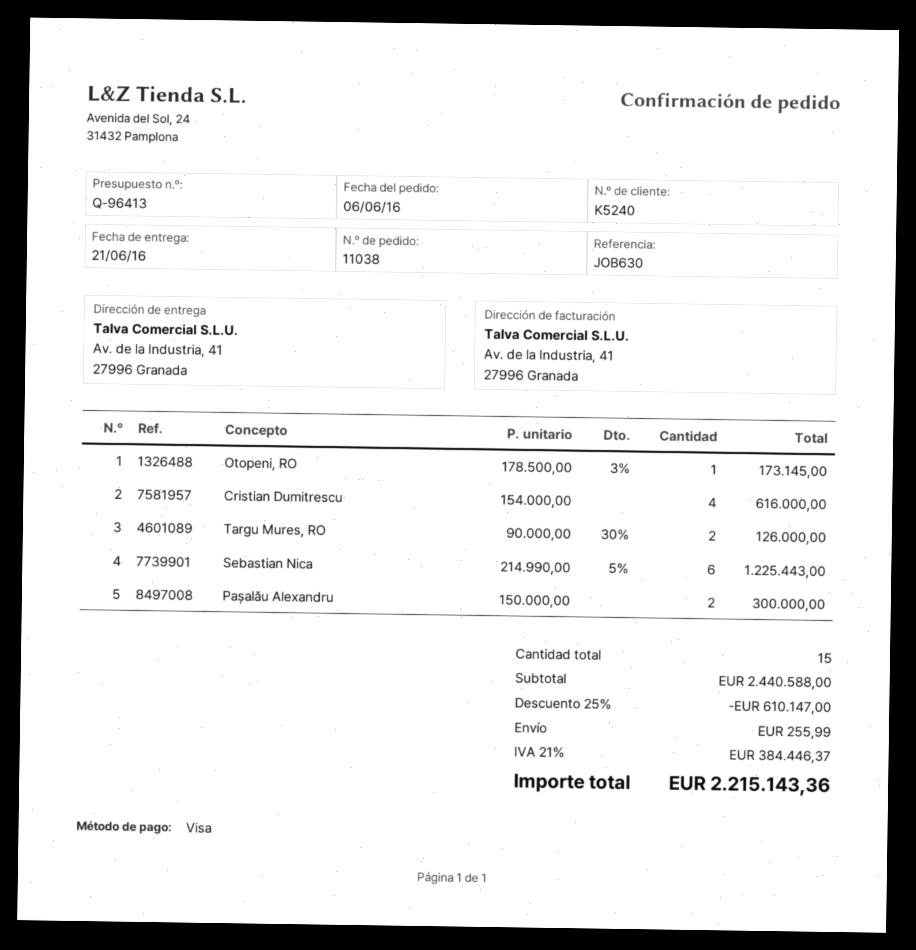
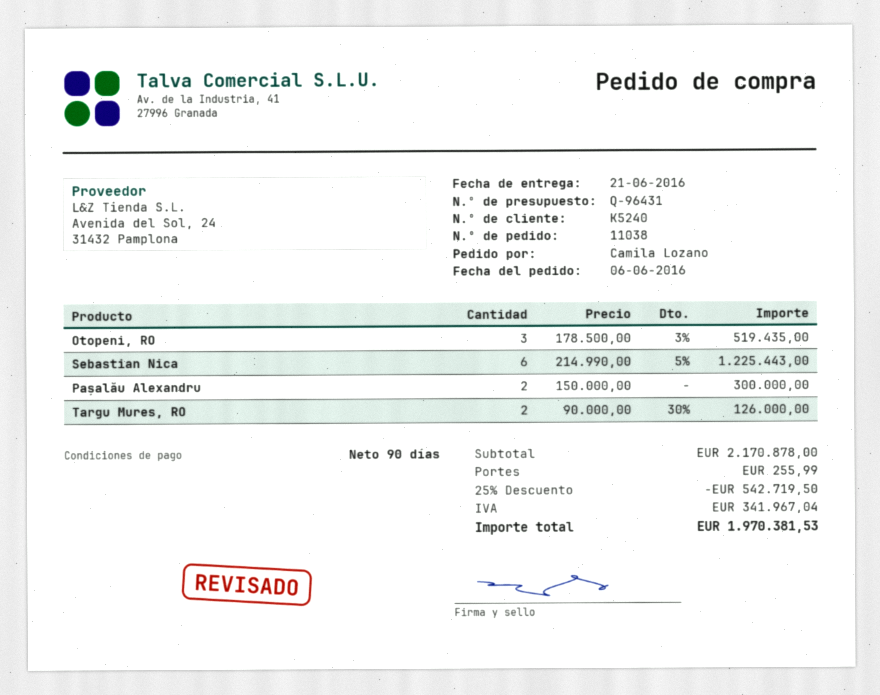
quote number: Q-96413 -> Q-96431
Otopeni, RO: 1 x 178500.00 - 3% = 173145.00 -> 3 x 178500.00 - 3% = 519435.00
Cristian Dumitrescu: 4 x 154000.00 = 616000.00 -> none
subtotal: 2440588.00 -> 2170878.00
discount: 25% = 610147.00 -> 25% = 542719.50
tax: 384446.37 -> 341967.04
total: 2215143.36 -> 1970381.53

